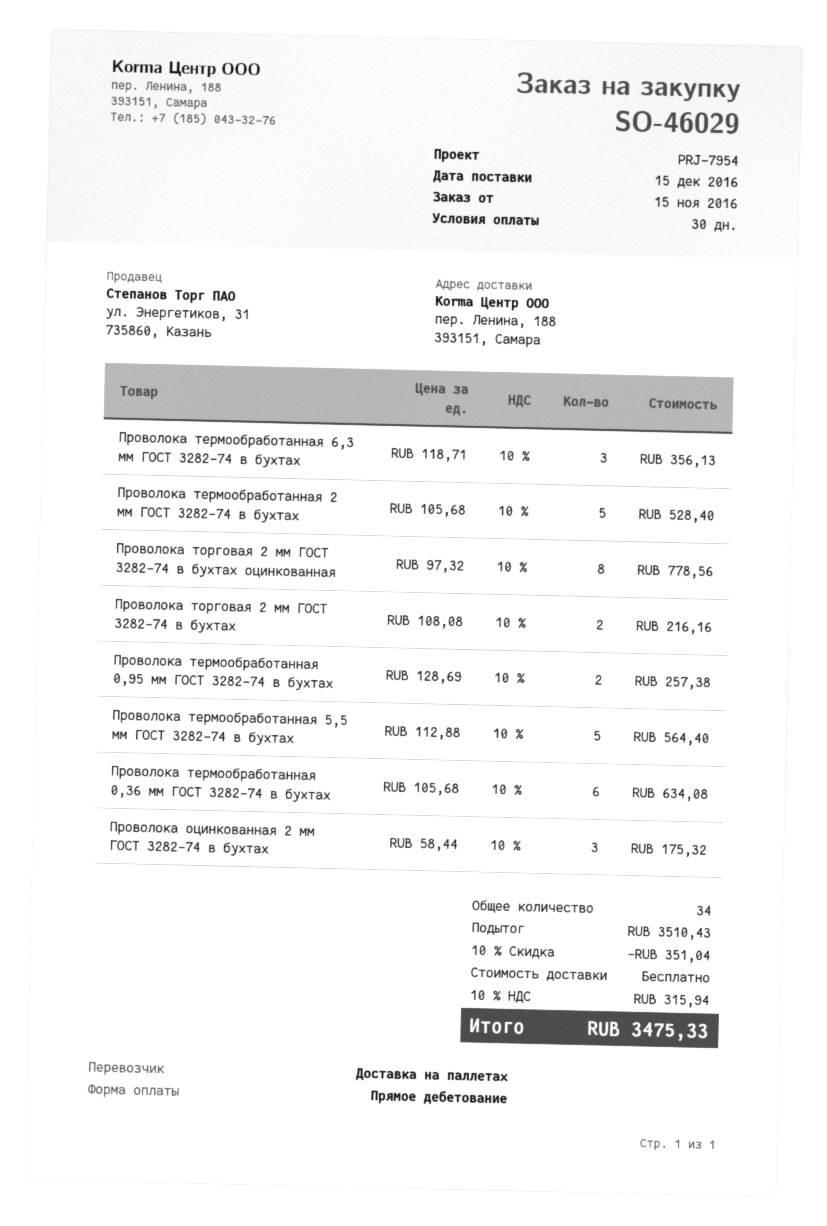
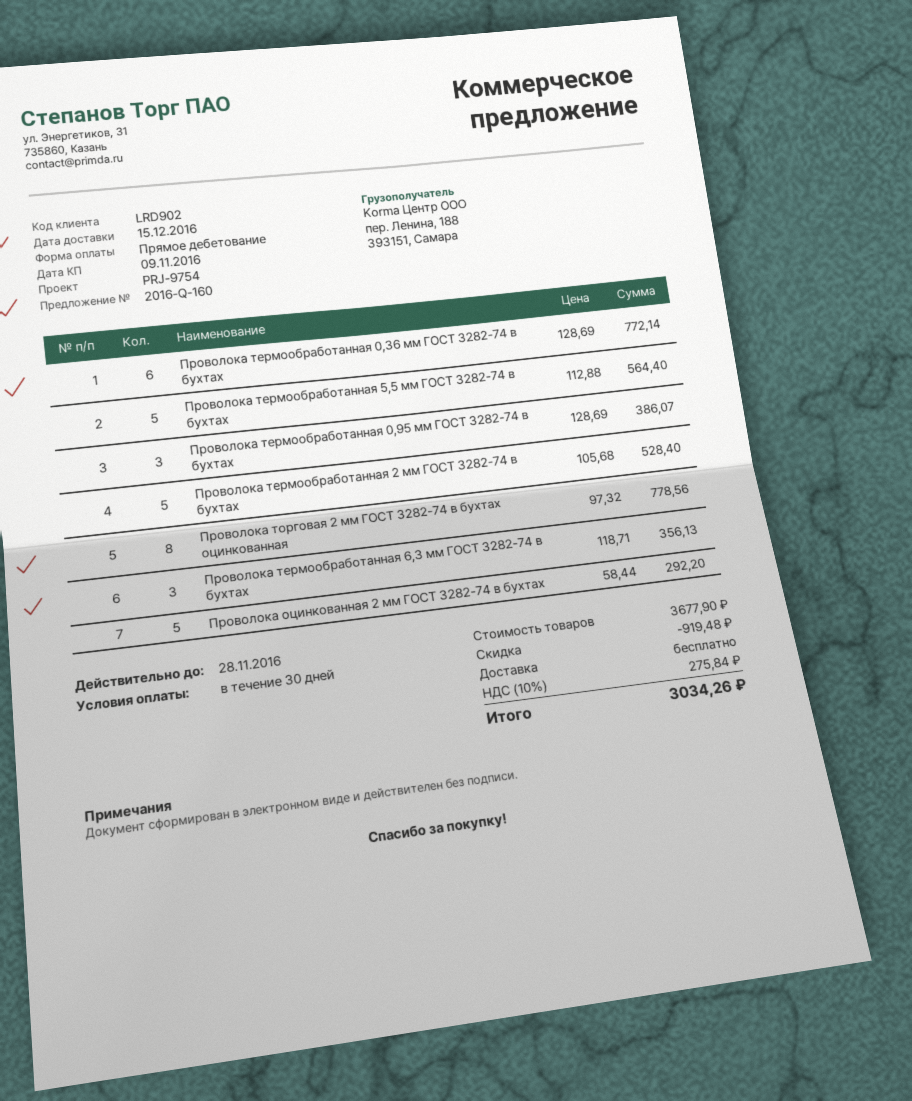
reference: PRJ-7954 -> PRJ-9754
Проволока торговая 2 мм ГОСТ 3282-74 в бухтах: 2 x 108.08 = 216.16 -> none
Проволока термообработанная 0,95 мм ГОСТ 3282-74 в бухтах: 2 x 128.69 = 257.38 -> 3 x 128.69 = 386.07
Проволока термообработанная 0,36 мм ГОСТ 3282-74 в бухтах: 6 x 105.68 = 634.08 -> 6 x 128.69 = 772.14
Проволока оцинкованная 2 мм ГОСТ 3282-74 в бухтах: 3 x 58.44 = 175.32 -> 5 x 58.44 = 292.20
subtotal: 3510.43 -> 3677.90
discount: 351.04 -> 919.48
tax: 10% = 315.94 -> 10% = 275.84
total: 3475.33 -> 3034.26

